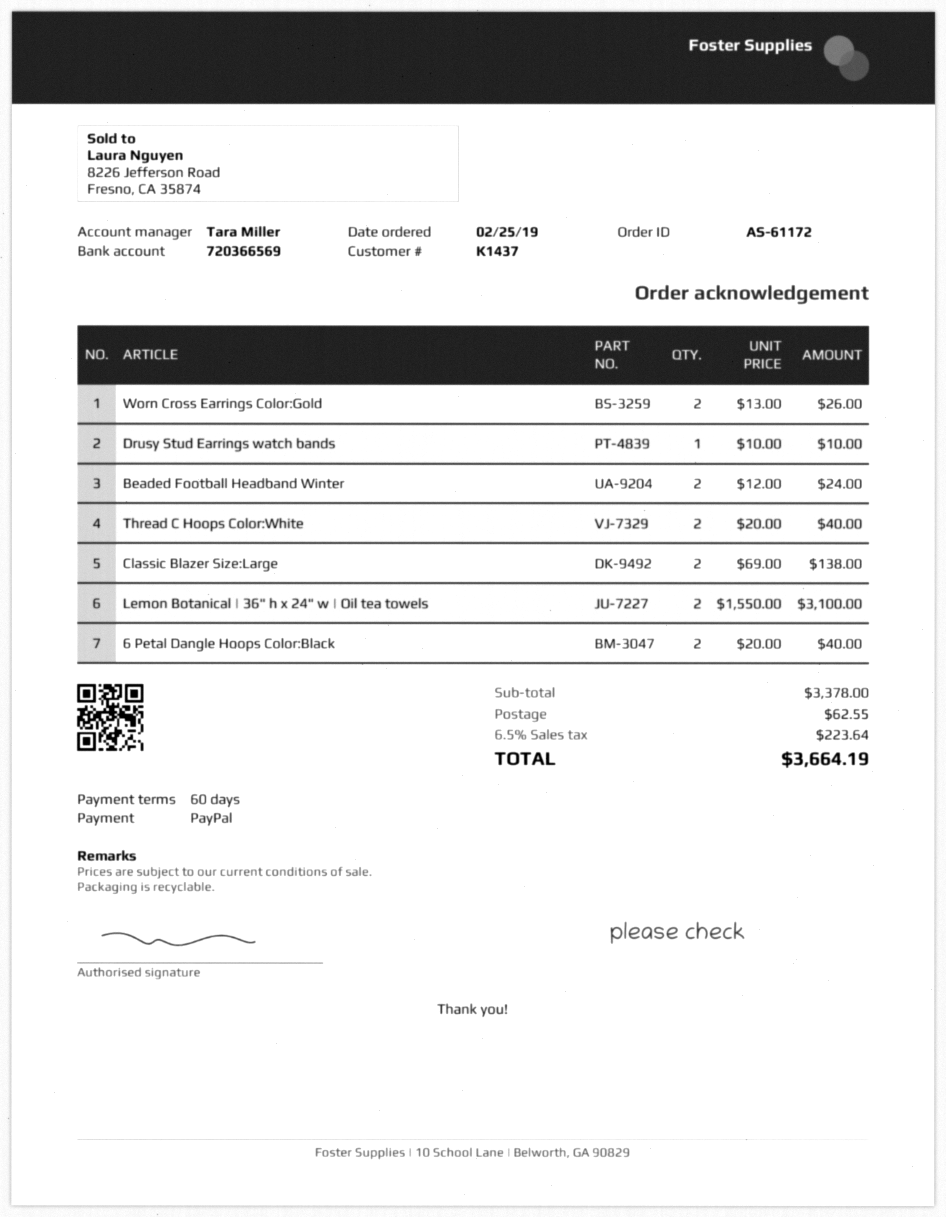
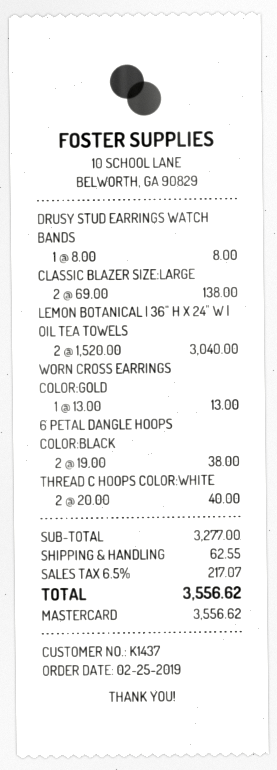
payment method: PayPal -> Mastercard
Worn Cross Earrings Color:Gold: 2 x 13.00 = 26.00 -> 1 x 13.00 = 13.00
Drusy Stud Earrings watch bands: 1 x 10.00 = 10.00 -> 1 x 8.00 = 8.00
Beaded Football Headband Winter: 2 x 12.00 = 24.00 -> none
Lemon Botanical | 36" h x 24" w | Oil tea towels: 2 x 1550.00 = 3100.00 -> 2 x 1520.00 = 3040.00
6 Petal Dangle Hoops Color:Black: 2 x 20.00 = 40.00 -> 2 x 19.00 = 38.00
subtotal: 3378.00 -> 3277.00
tax: 6.5% = 223.64 -> 6.5% = 217.07
total: 3664.19 -> 3556.62

